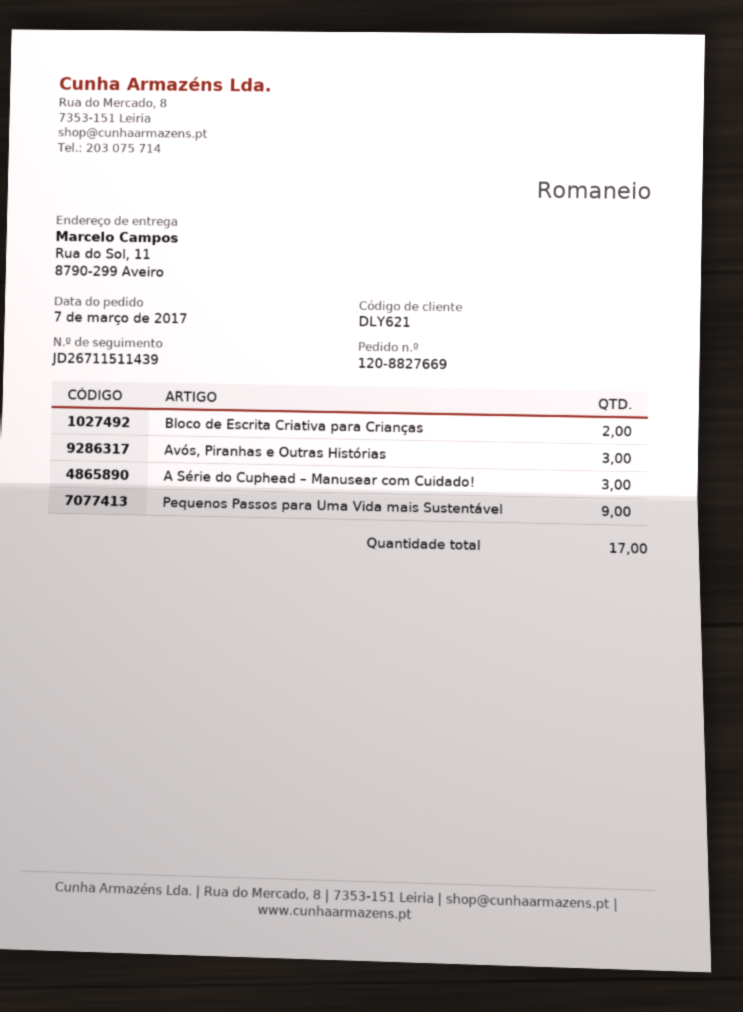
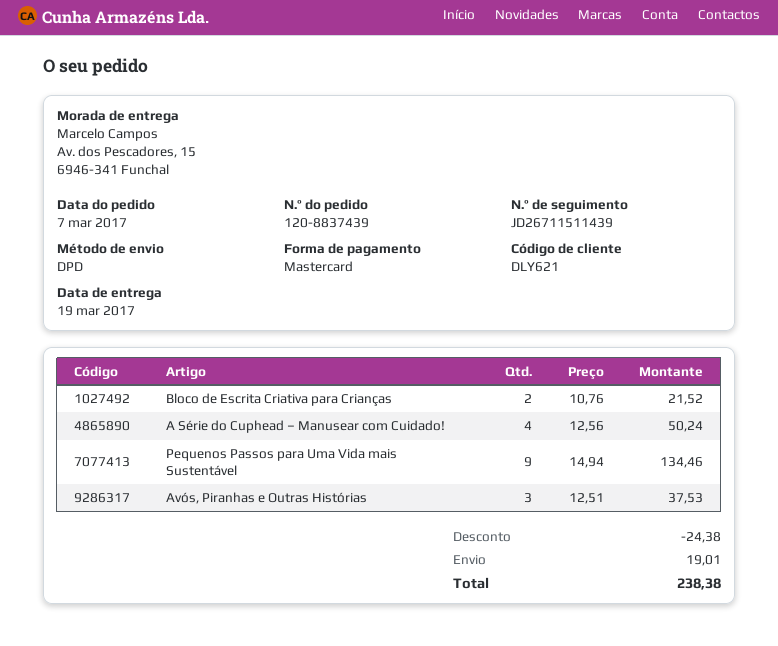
order number: 120-8827669 -> 120-8837439
ship to: Rua do Sol, 11, 8790-299 Aveiro -> Av. dos Pescadores, 15, 6946-341 Funchal
A Série do Cuphead – Manusear com Cuidado!: 3 -> 4

